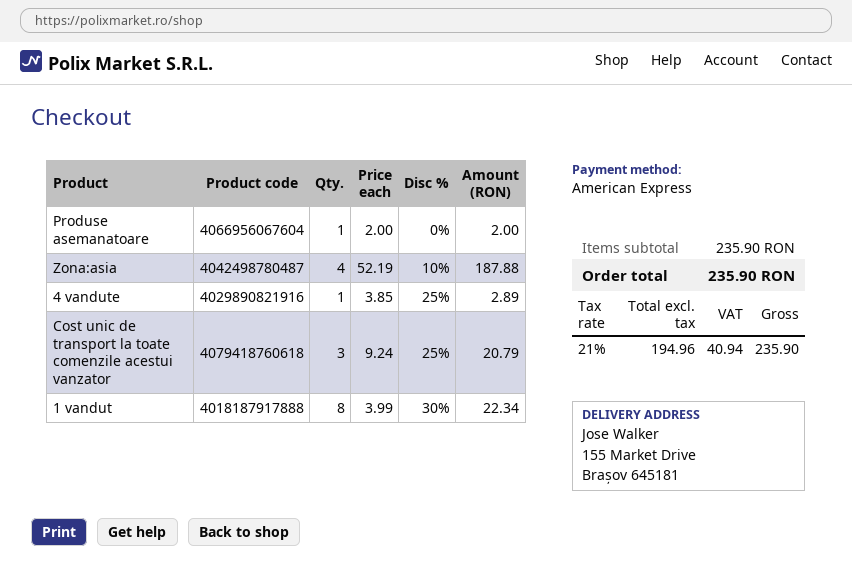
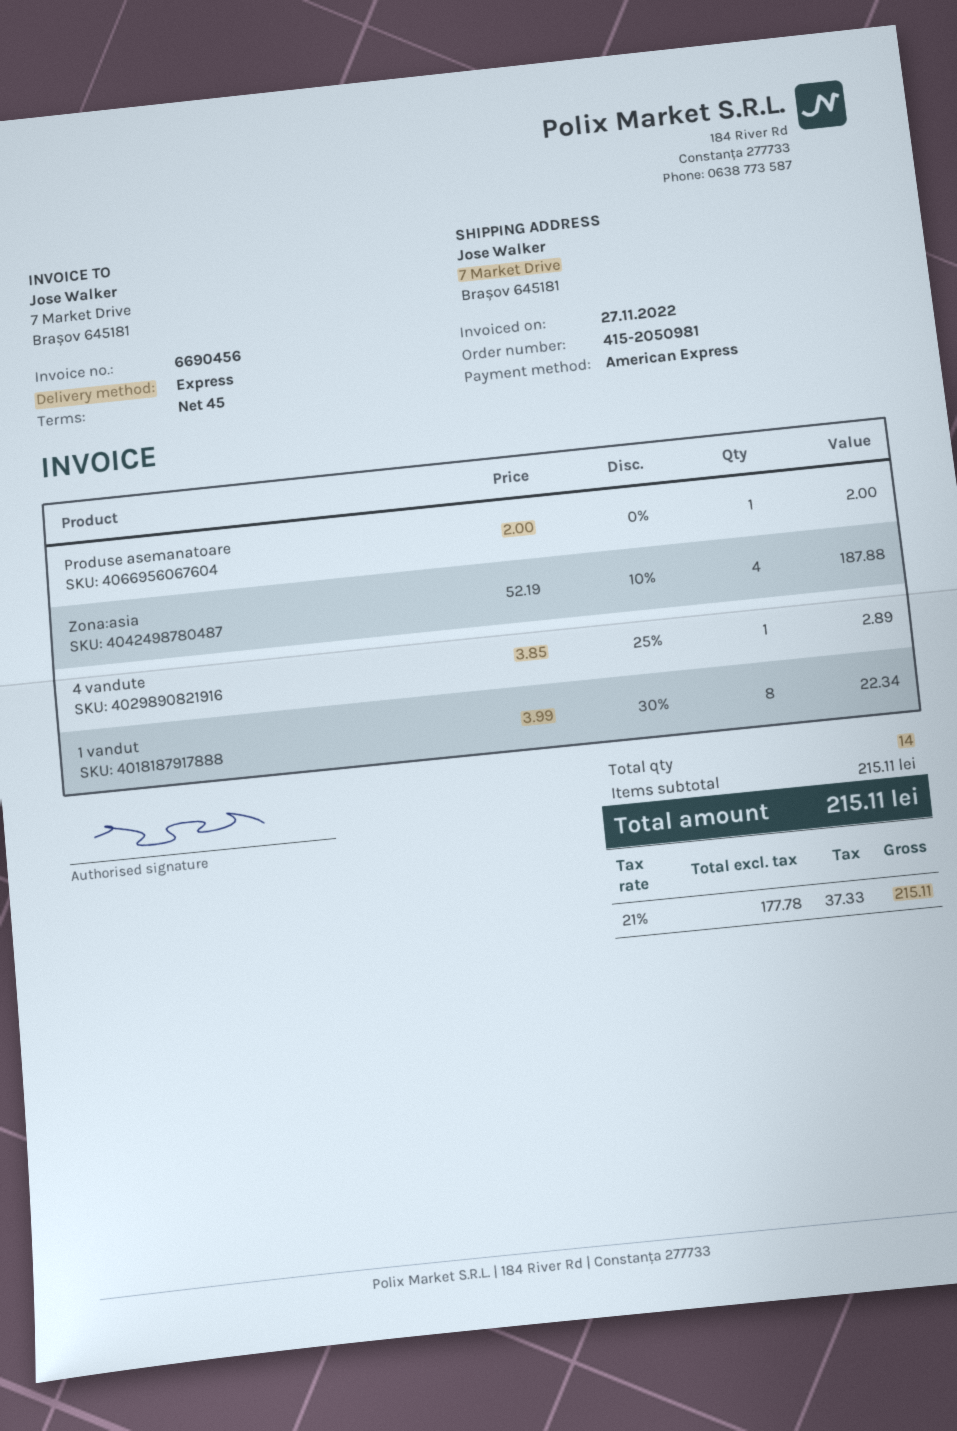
ship to: 155 Market Drive, Brașov 645181 -> 7 Market Drive, Brașov 645181
Cost unic de transport la toate comenzile acestui vanzator: 3 x 9.24 - 25% = 20.79 -> none
subtotal: 235.90 -> 215.11
net: 194.96 -> 177.78
tax: 21% = 40.94 -> 21% = 37.33
total: 235.90 -> 215.11

